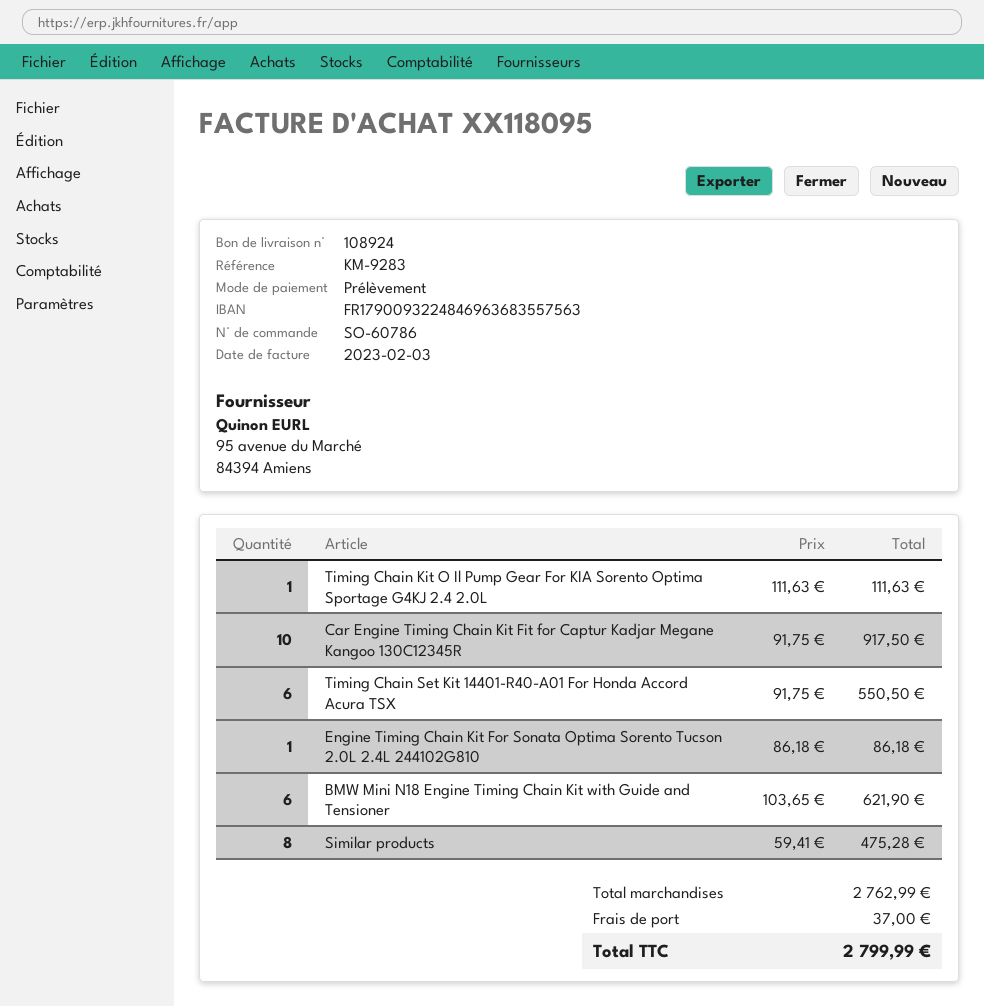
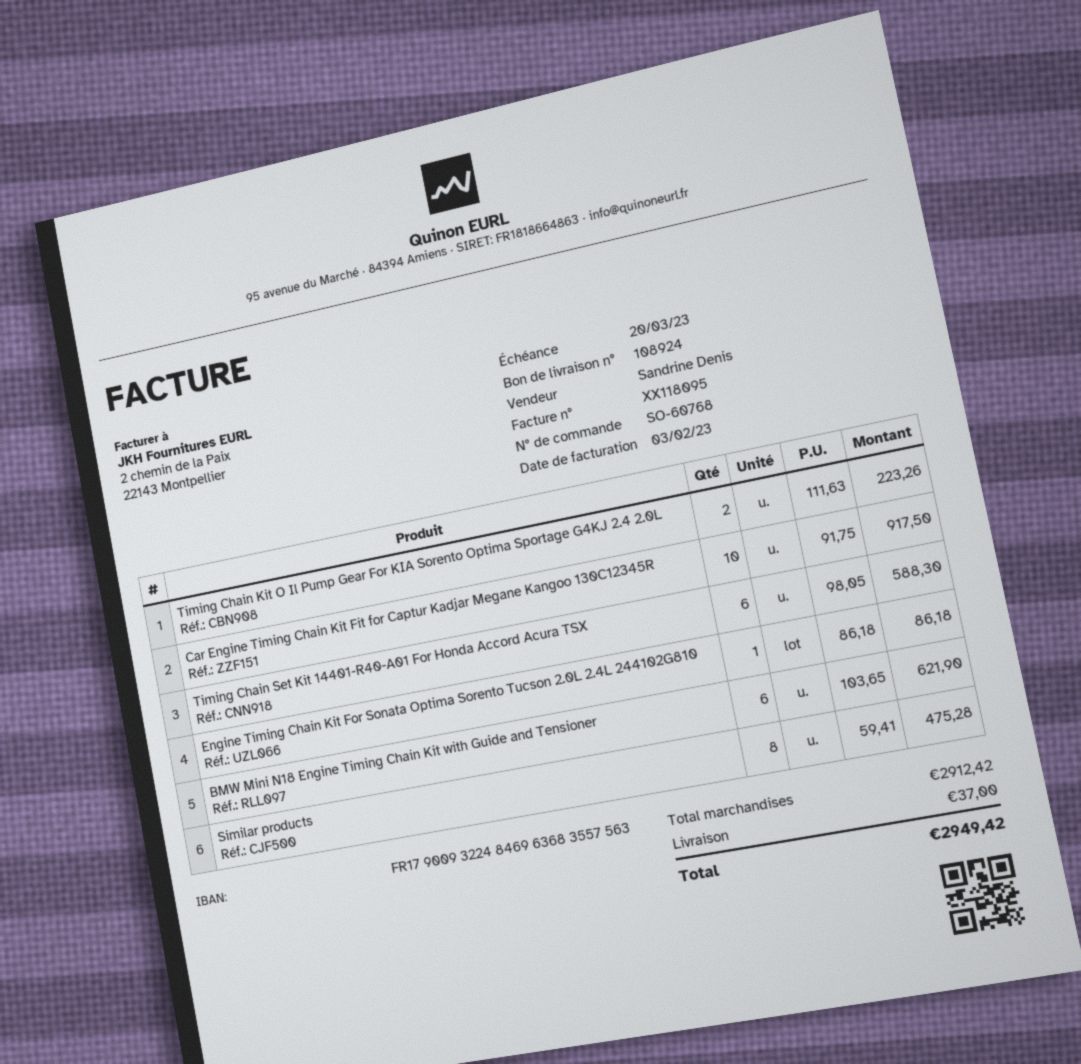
order number: SO-60786 -> SO-60768
Timing Chain Kit O Il Pump Gear For KIA Sorento Optima Sportage G4KJ 2.4 2.0L: 1 x 111.63 = 111.63 -> 2 x 111.63 = 223.26
Timing Chain Set Kit 14401-R40-A01 For Honda Accord Acura TSX: 6 x 91.75 = 550.50 -> 6 x 98.05 = 588.30
subtotal: 2762.99 -> 2912.42
total: 2799.99 -> 2949.42

